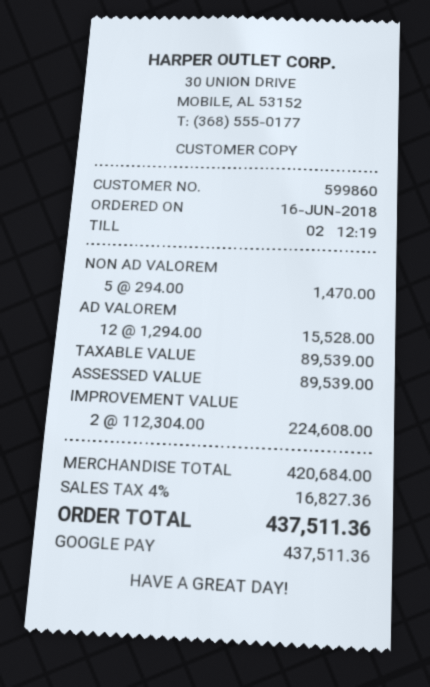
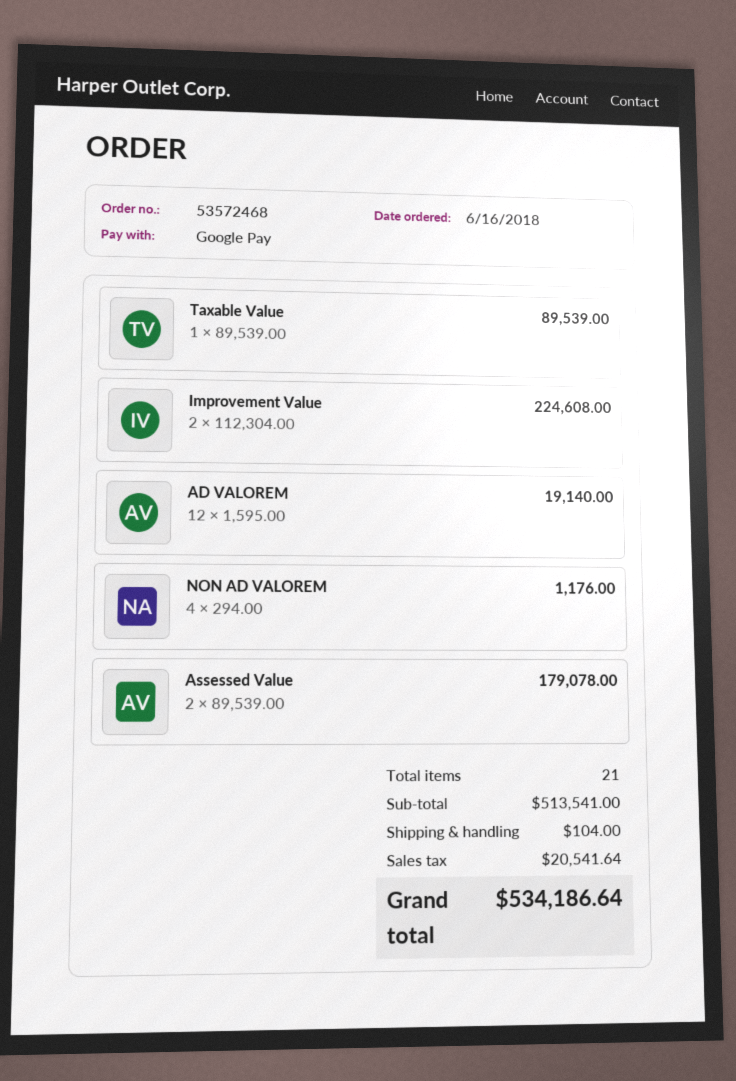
NON AD VALOREM: 5 x 294.00 = 1470.00 -> 4 x 294.00 = 1176.00
AD VALOREM: 12 x 1294.00 = 15528.00 -> 12 x 1595.00 = 19140.00
ASSESSED VALUE: 1 x 89539.00 = 89539.00 -> 2 x 89539.00 = 179078.00
subtotal: 420684.00 -> 513541.00
shipping: none -> 104.00
tax: 16827.36 -> 20541.64
total: 437511.36 -> 534186.64

